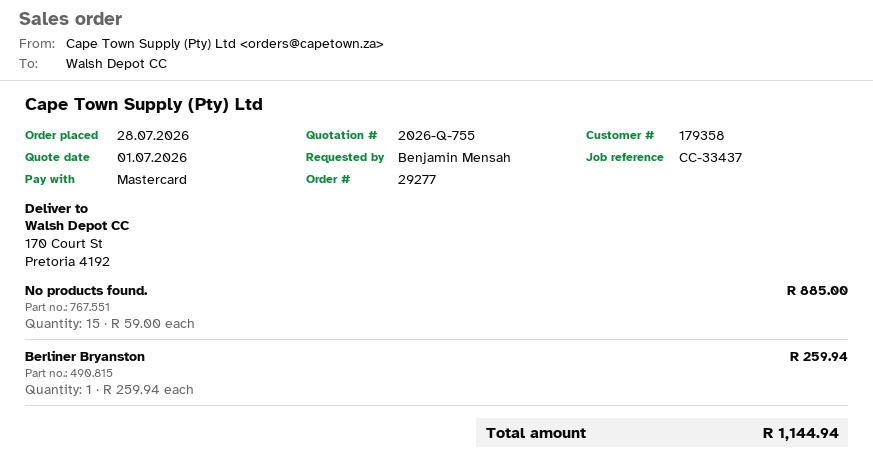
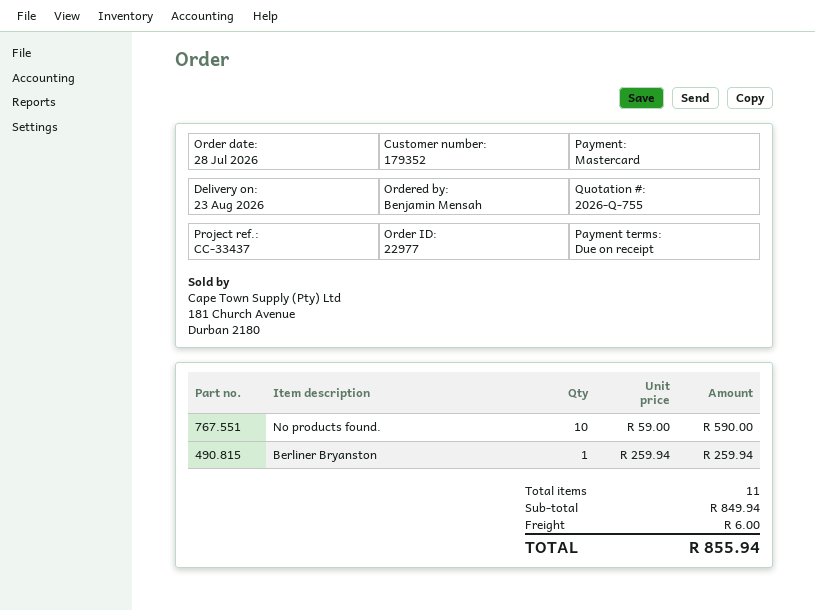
order number: 29277 -> 22977
customer number: 179358 -> 179352
No products found.: 15 x 59.00 = 885.00 -> 10 x 59.00 = 590.00
shipping: none -> 6.00
total: 1144.94 -> 855.94

